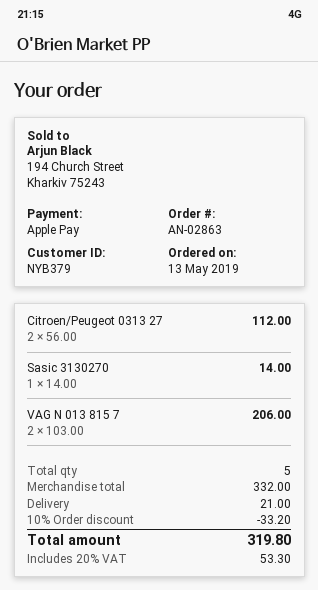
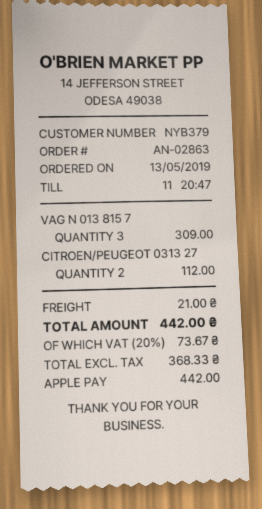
Sasic 3130270: 1 for 14.00 -> none
VAG N 013 815 7: 2 for 206.00 -> 3 for 309.00
discount: 10% = 33.20 -> none
tax: 20% = 53.30 -> 20% = 73.67
total: 319.80 -> 442.00

